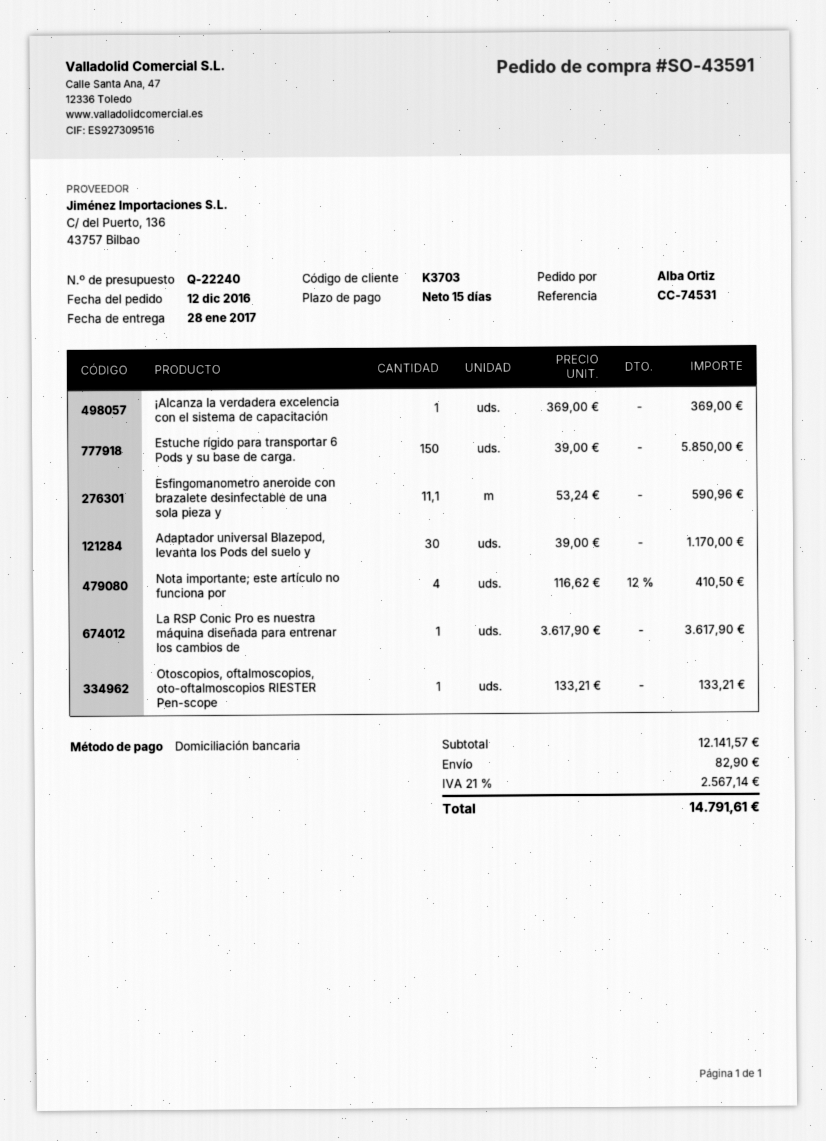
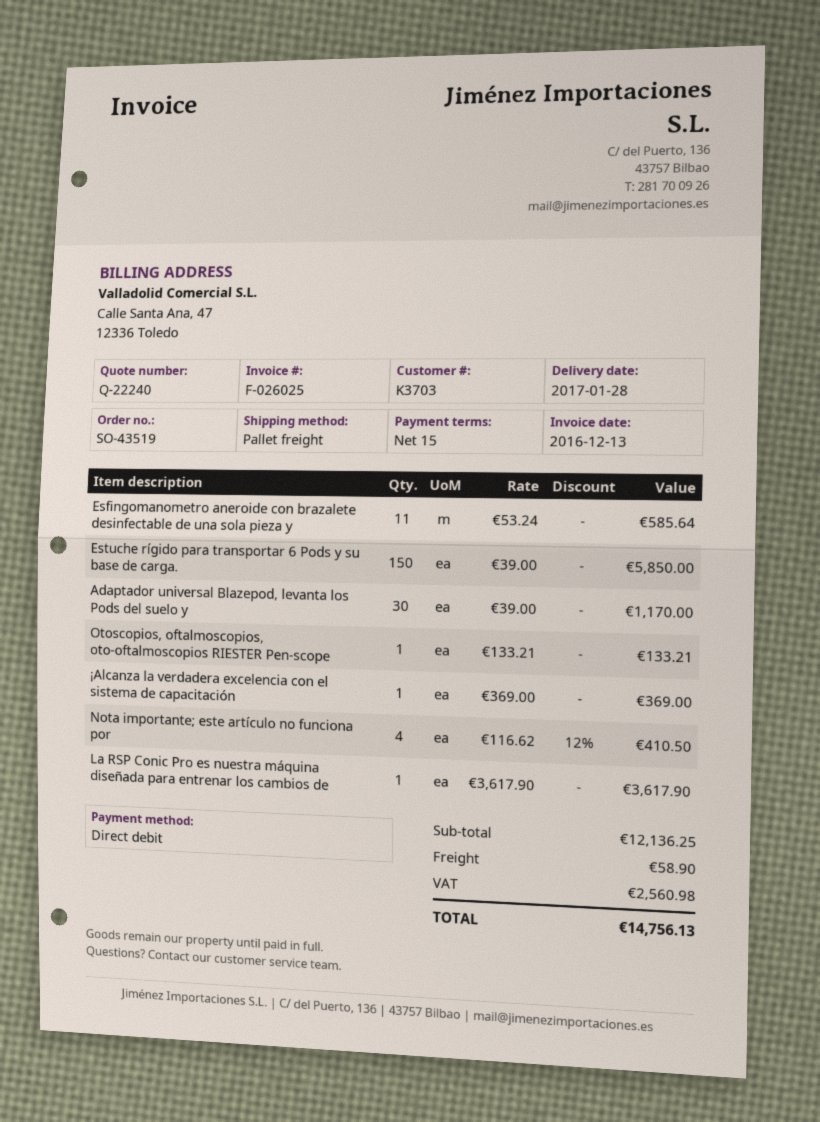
order number: SO-43591 -> SO-43519
Esfingomanometro aneroide con brazalete desinfectable de una sola pieza y: 11.1 x 53.24 = 590.96 -> 11 x 53.24 = 585.64
subtotal: 12141.57 -> 12136.25
shipping: 82.90 -> 58.90
tax: 2567.14 -> 2560.98
total: 14791.61 -> 14756.13

